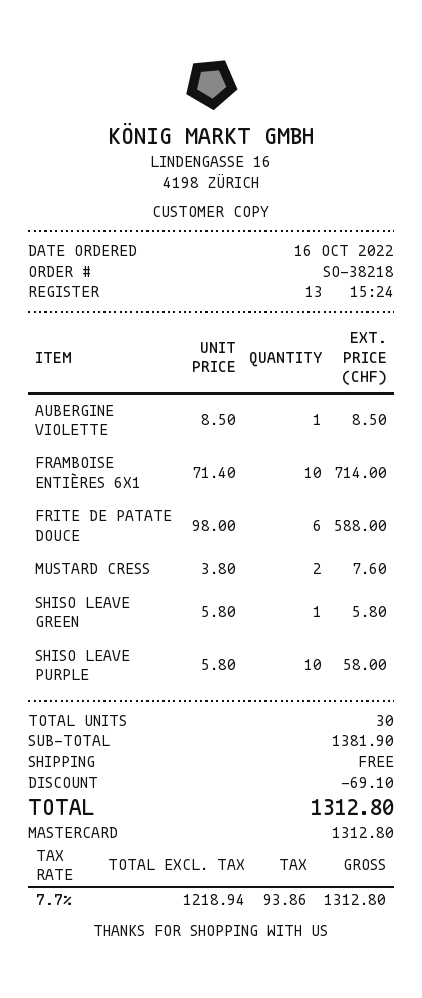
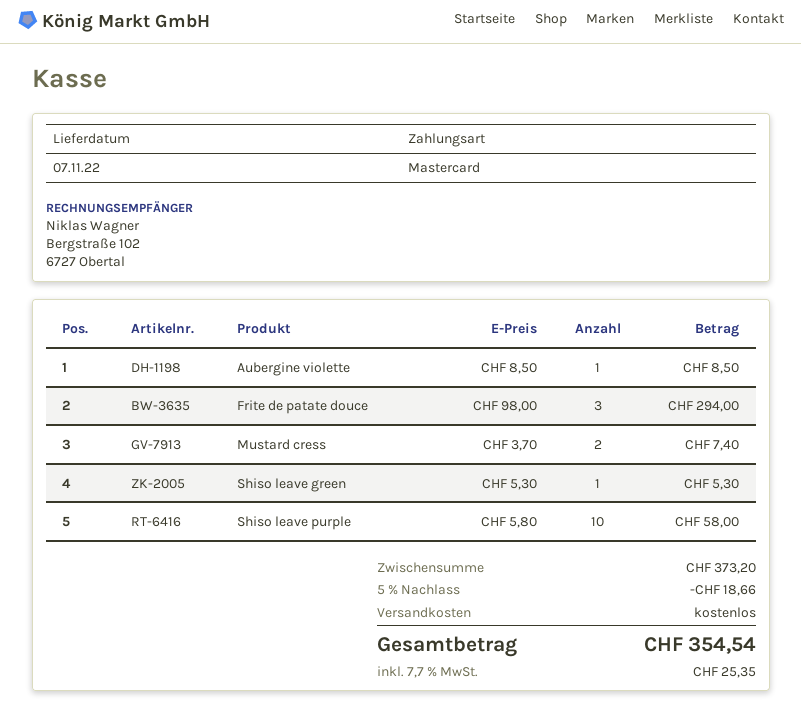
FRAMBOISE ENTIÈRES 6X1: 10 x 71.40 = 714.00 -> none
FRITE DE PATATE DOUCE: 6 x 98.00 = 588.00 -> 3 x 98.00 = 294.00
MUSTARD CRESS: 2 x 3.80 = 7.60 -> 2 x 3.70 = 7.40
SHISO LEAVE GREEN: 1 x 5.80 = 5.80 -> 1 x 5.30 = 5.30
subtotal: 1381.90 -> 373.20
discount: 69.10 -> 18.66
tax: 7.7% = 93.86 -> 7.7% = 25.35
total: 1312.80 -> 354.54

